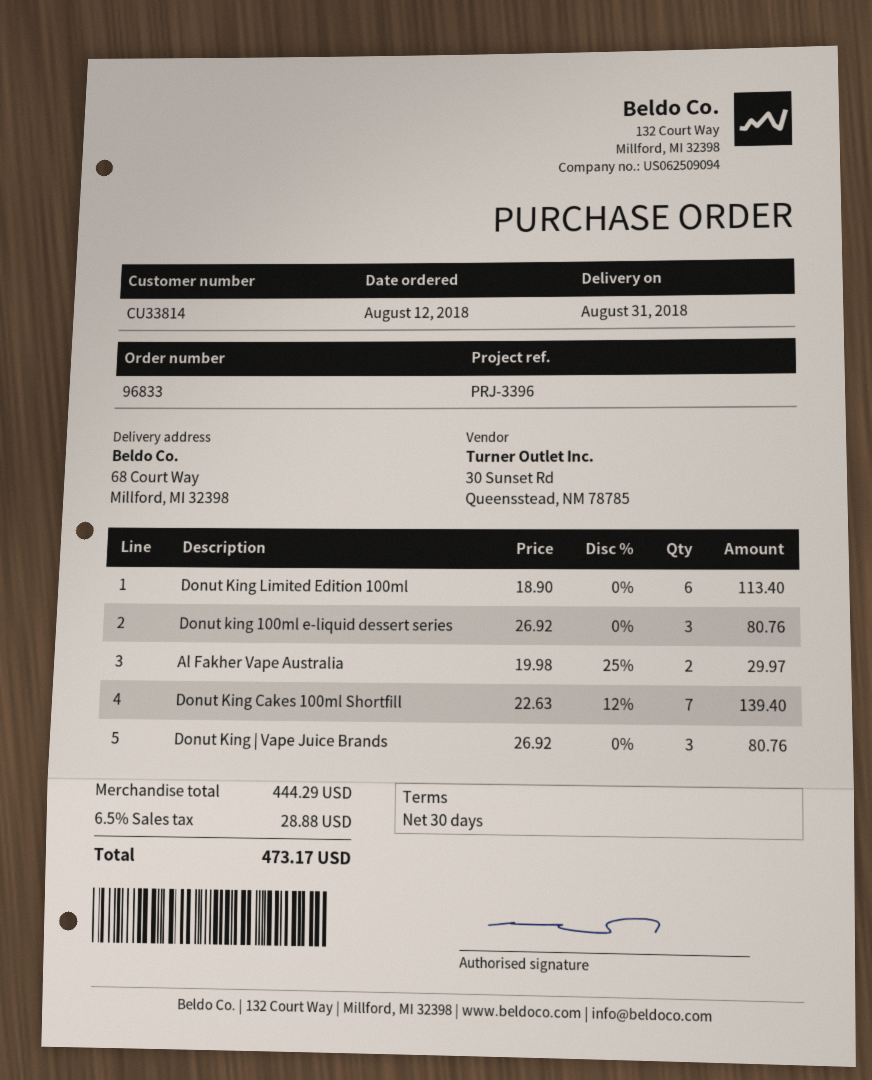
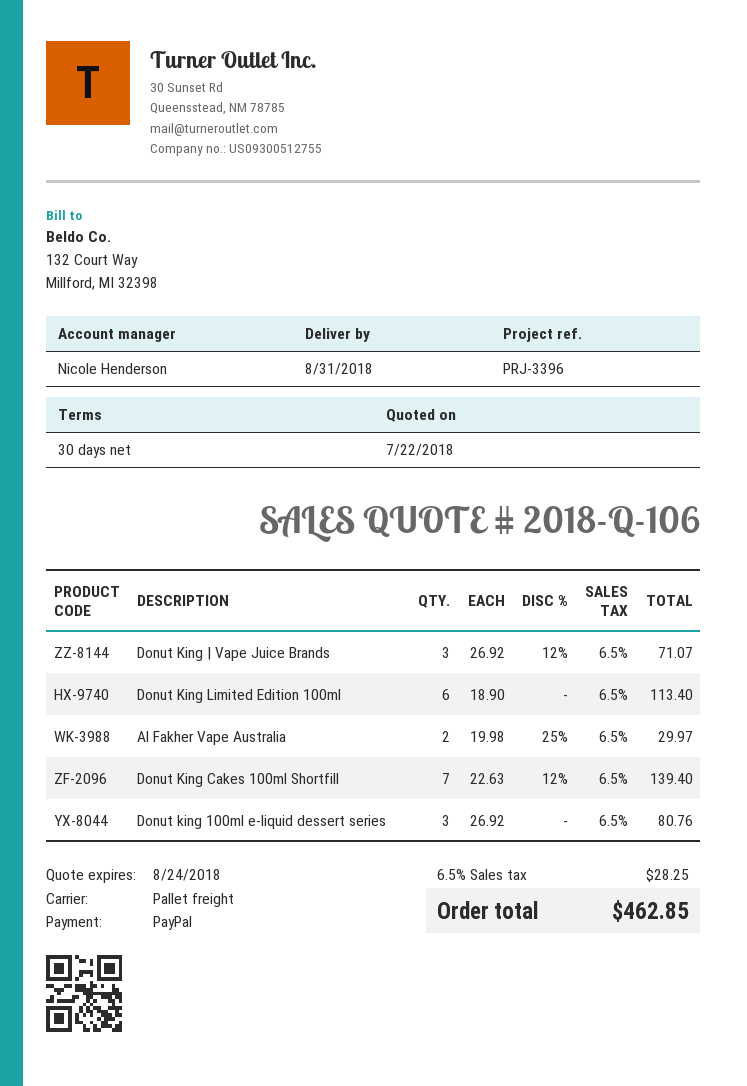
Donut King | Vape Juice Brands: 3 x 26.92 = 80.76 -> 3 x 26.92 - 12% = 71.07
tax: 6.5% = 28.88 -> 6.5% = 28.25
total: 473.17 -> 462.85

